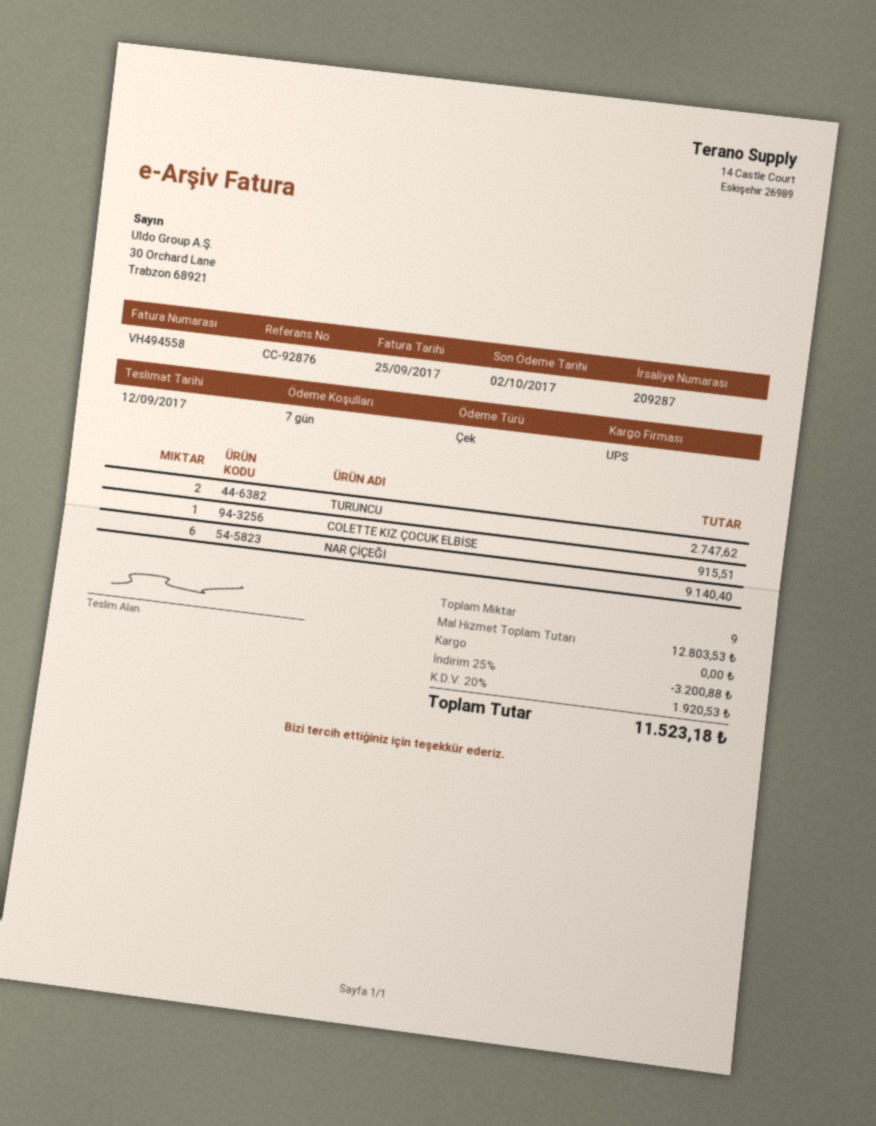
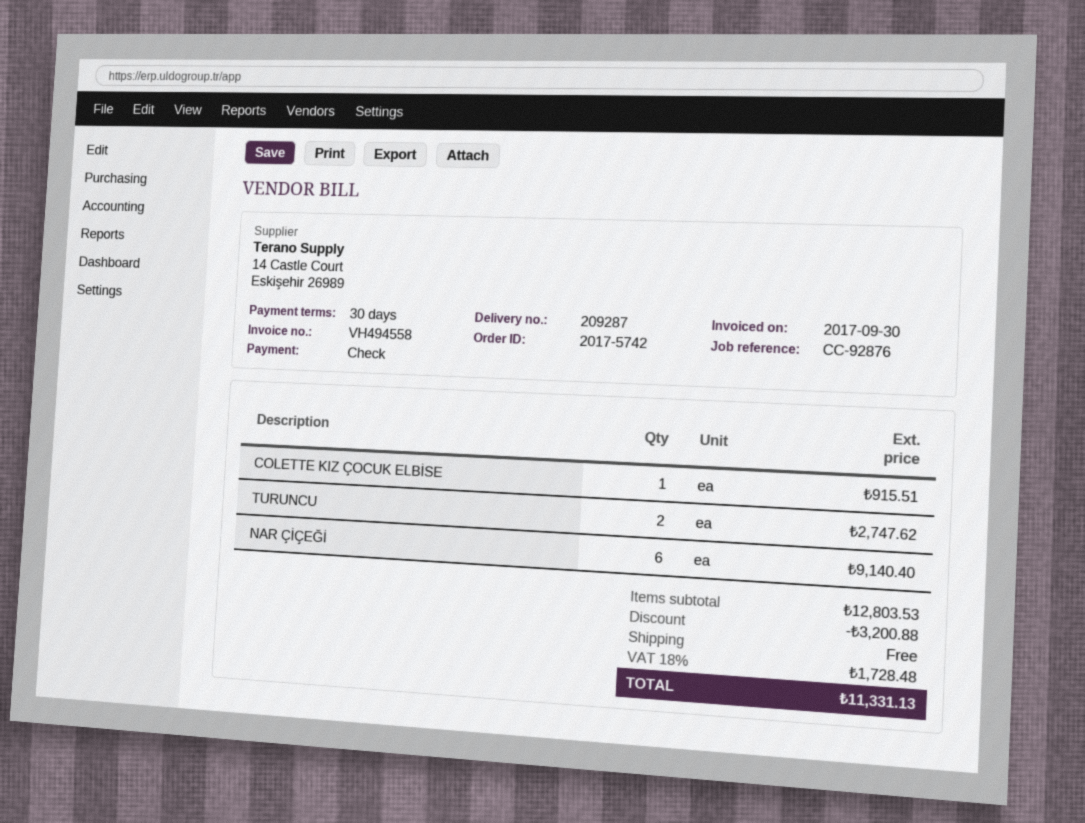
invoice date: 2017-09-25 -> 2017-09-30
payment terms: 7 days -> 30 days
tax: 20% = 1920.53 -> 18% = 1728.48
total: 11523.18 -> 11331.13

